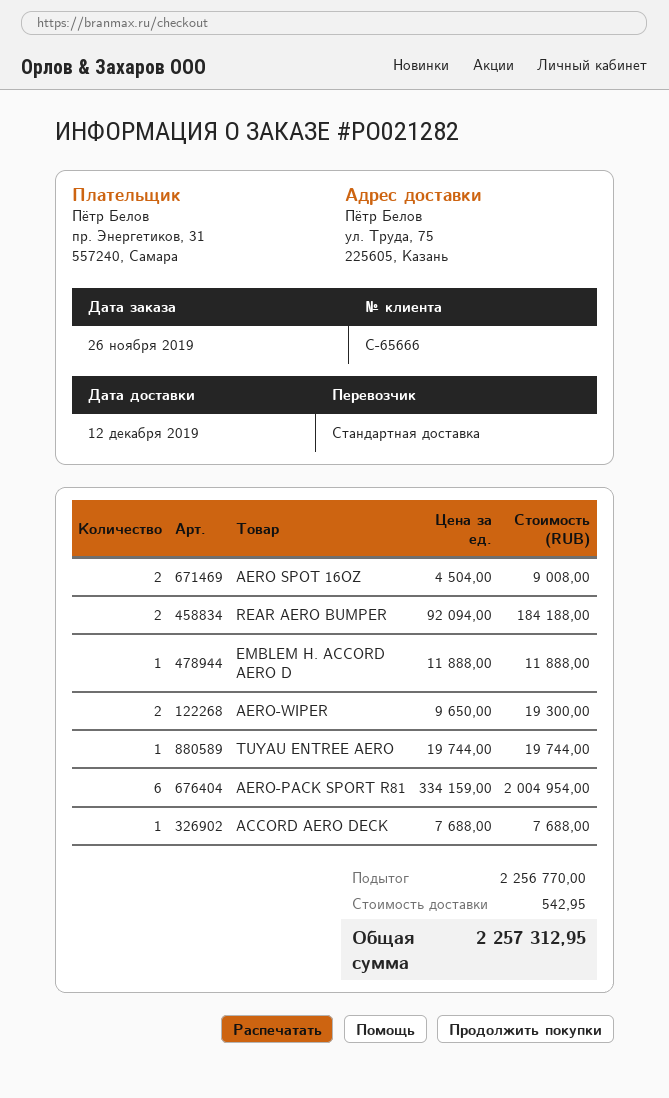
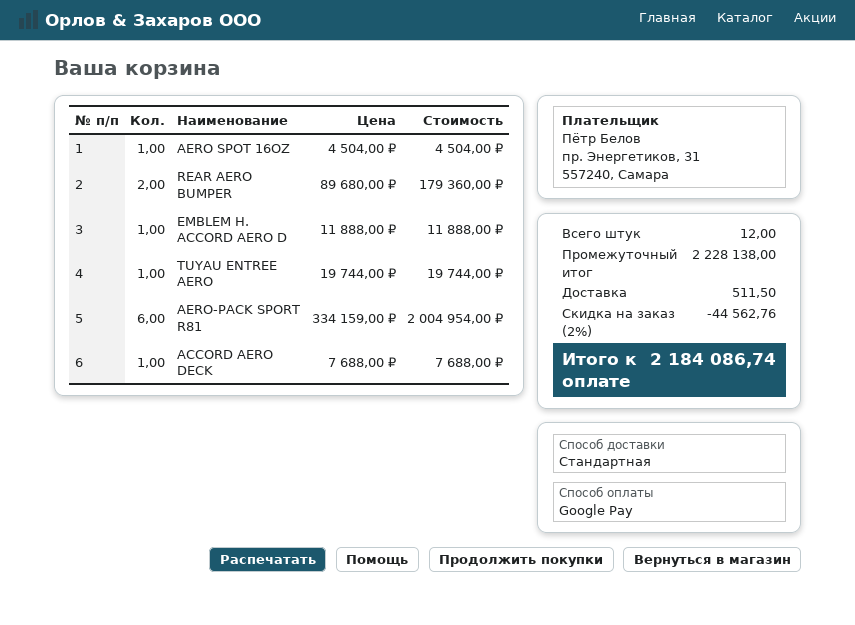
AERO SPOT 16OZ: 2 x 4504.00 = 9008.00 -> 1 x 4504.00 = 4504.00
REAR AERO BUMPER: 2 x 92094.00 = 184188.00 -> 2 x 89680.00 = 179360.00
AERO-WIPER: 2 x 9650.00 = 19300.00 -> none
subtotal: 2256770.00 -> 2228138.00
discount: none -> 2% = 44562.76
shipping: 542.95 -> 511.50
total: 2257312.95 -> 2184086.74

